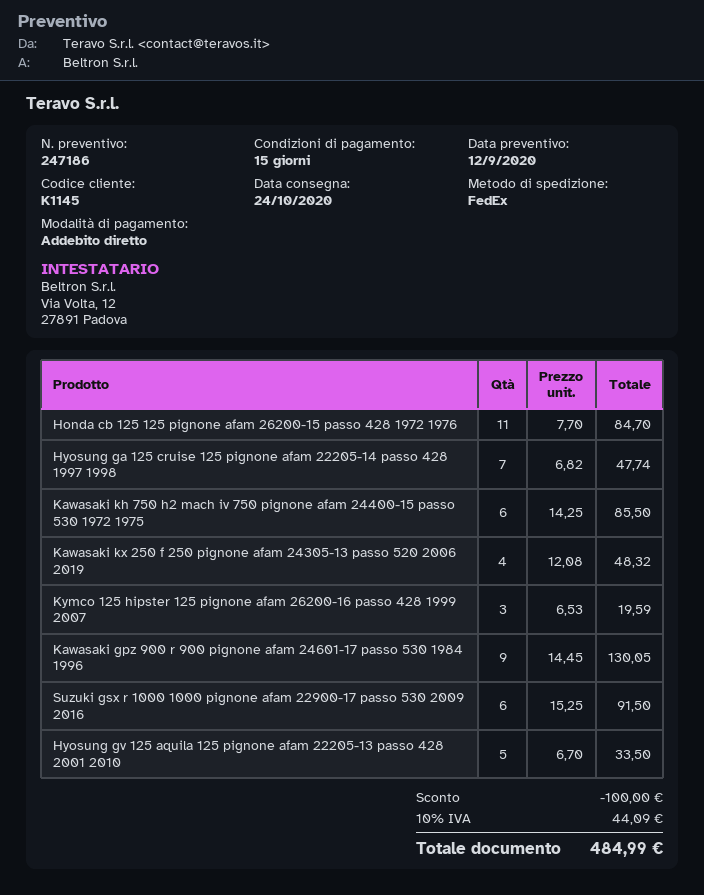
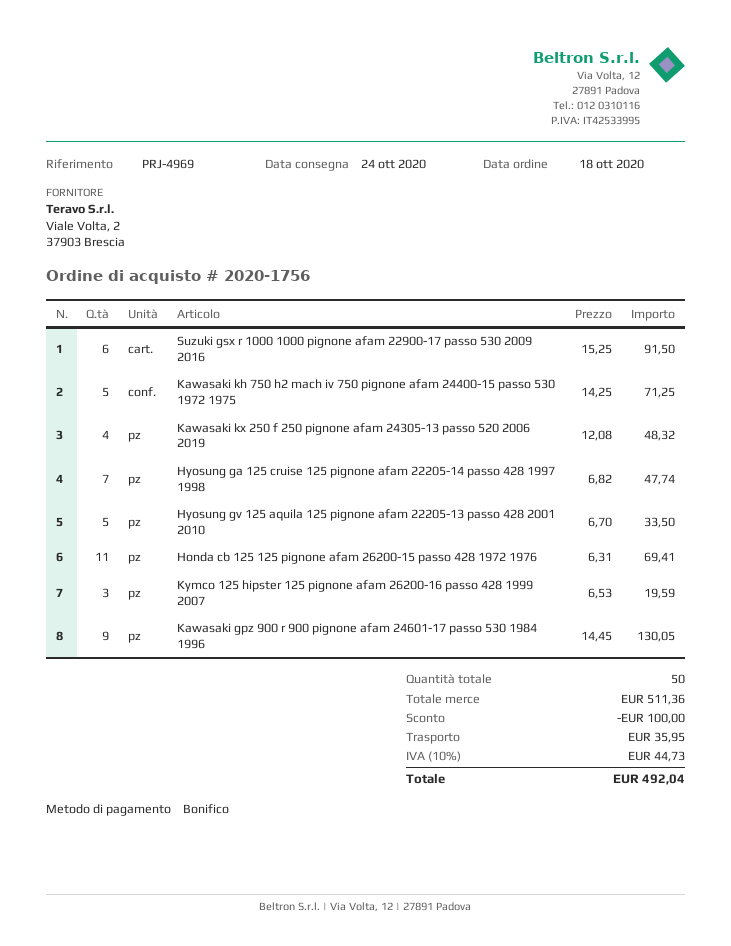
payment method: direct debit -> bank transfer
Honda cb 125 125 pignone afam 26200-15 passo 428 1972 1976: 11 x 7.70 = 84.70 -> 11 x 6.31 = 69.41
Kawasaki kh 750 h2 mach iv 750 pignone afam 24400-15 passo 530 1972 1975: 6 x 14.25 = 85.50 -> 5 x 14.25 = 71.25
shipping: none -> 35.95
tax: 10% = 44.09 -> 10% = 44.73
total: 484.99 -> 492.04

